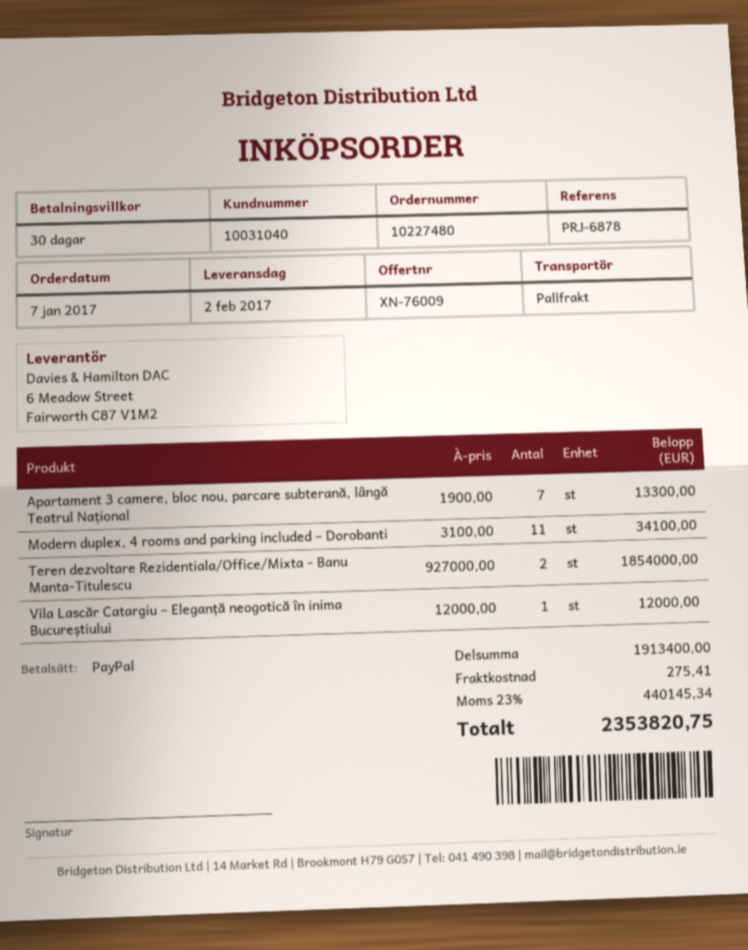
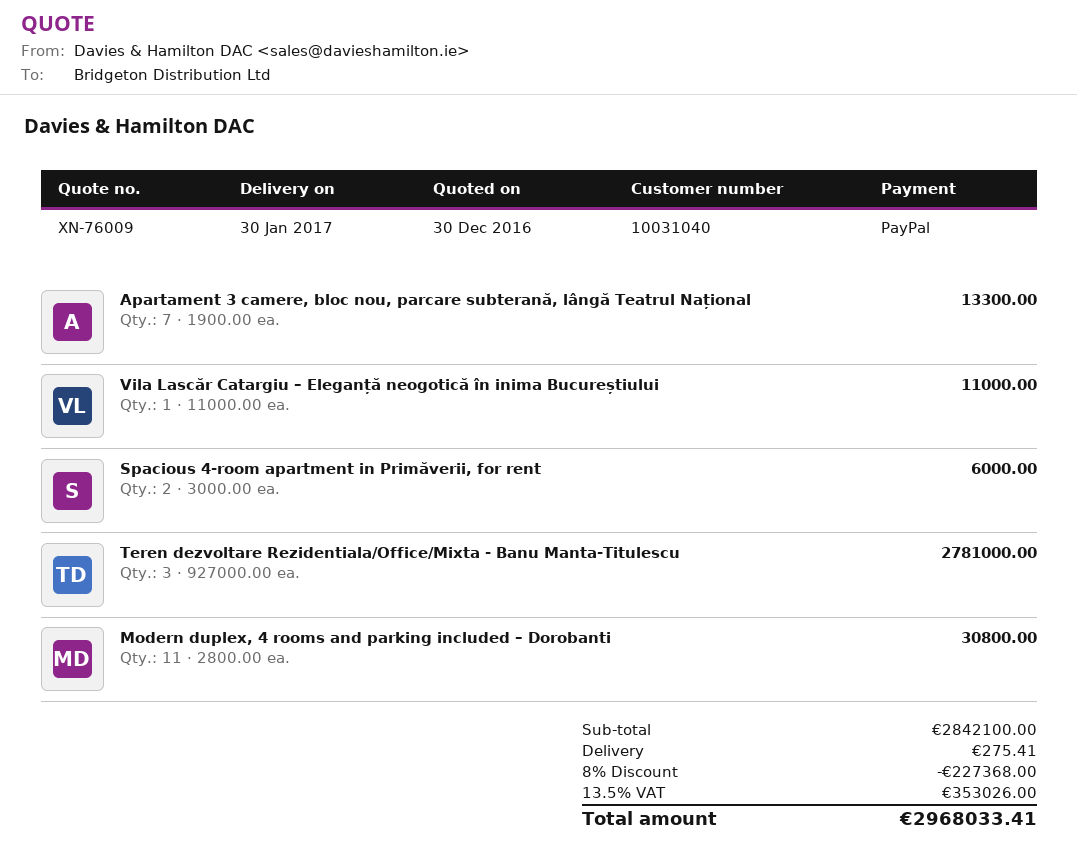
delivery date: 2017-02-02 -> 2017-01-30
Modern duplex, 4 rooms and parking included – Dorobanti: 11 x 3100.00 = 34100.00 -> 11 x 2800.00 = 30800.00
Teren dezvoltare Rezidentiala/Office/Mixta - Banu Manta-Titulescu: 2 x 927000.00 = 1854000.00 -> 3 x 927000.00 = 2781000.00
Vila Lascăr Catargiu – Eleganță neogotică în inima Bucureștiului: 1 x 12000.00 = 12000.00 -> 1 x 11000.00 = 11000.00
Spacious 4-room apartment in Primăverii, for rent: none -> 2 x 3000.00 = 6000.00
subtotal: 1913400.00 -> 2842100.00
discount: none -> 8% = 227368.00
tax: 23% = 440145.34 -> 13.5% = 353026.00
total: 2353820.75 -> 2968033.41

